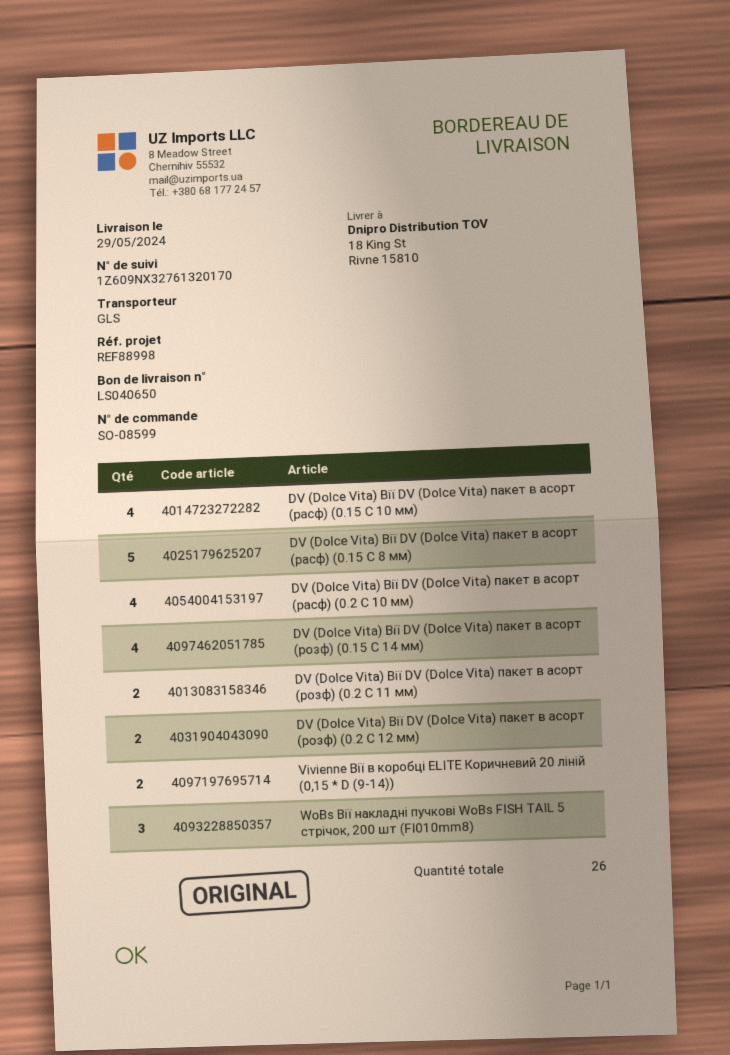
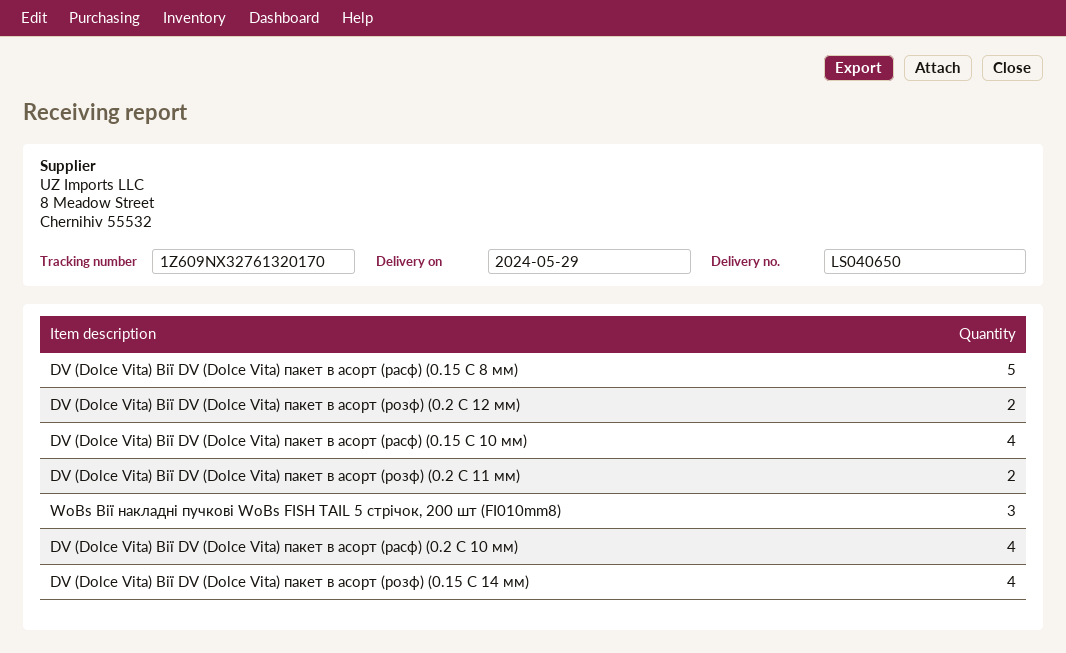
Vivienne Вії в коробці ELITE Коричневий 20 ліній (0,15 * D (9-14)): 2 -> none

